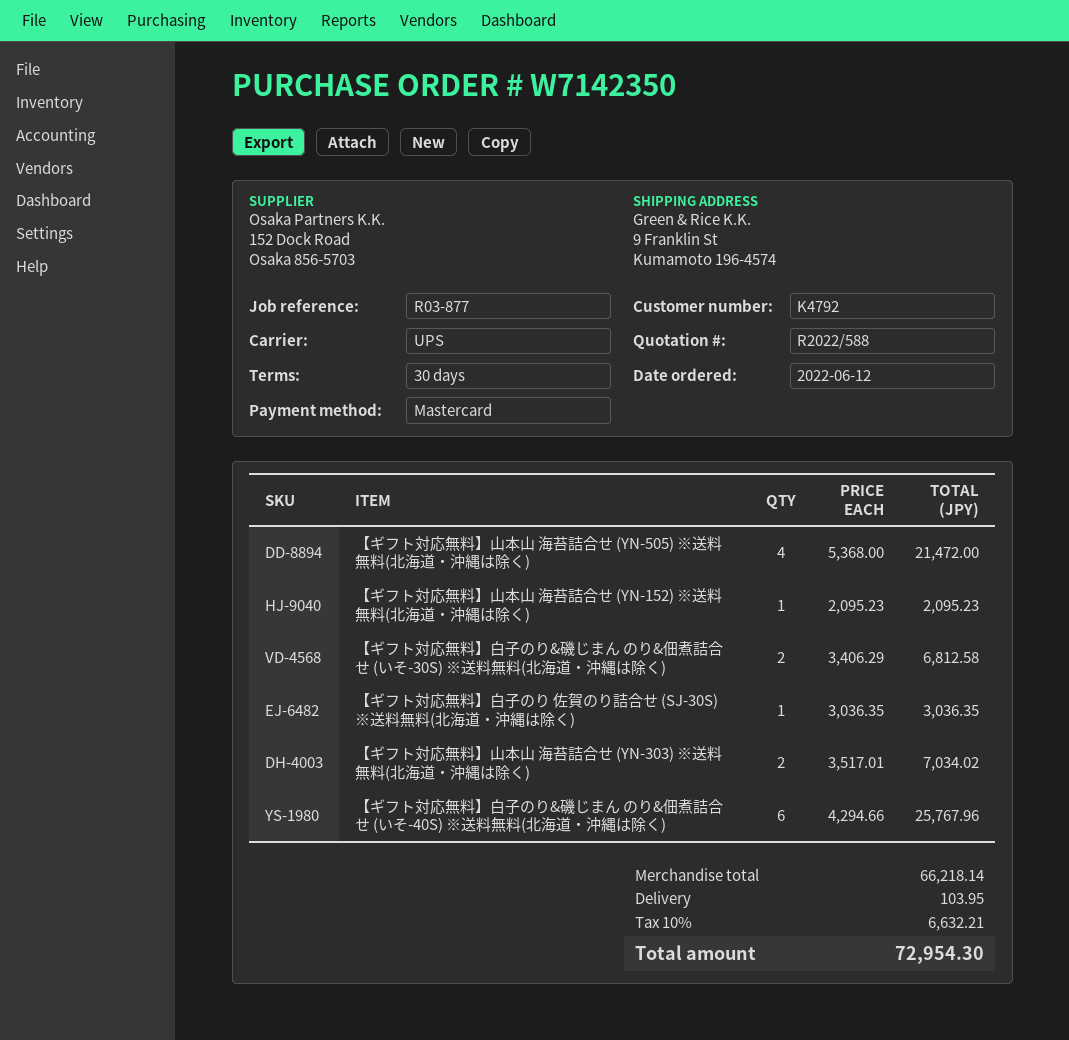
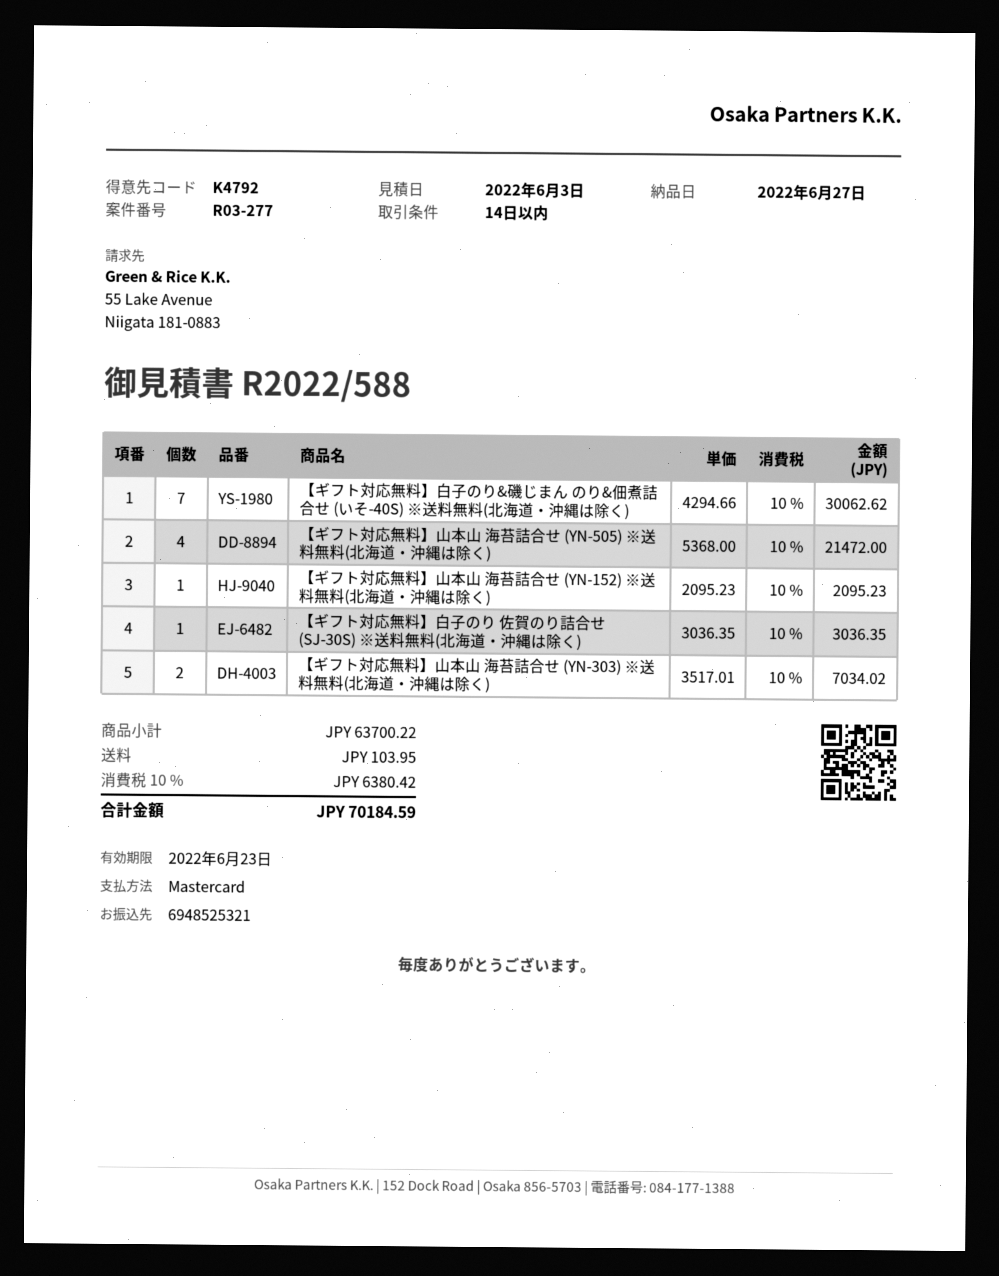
payment terms: 30 days -> 14 days
reference: R03-877 -> R03-277
【ギフト対応無料】白子のり&磯じまん のり&佃煮詰合せ (いそ-30S) ※送料無料(北海道・沖縄は除く): 2 x 3406.29 = 6812.58 -> none
【ギフト対応無料】白子のり&磯じまん のり&佃煮詰合せ (いそ-40S) ※送料無料(北海道・沖縄は除く): 6 x 4294.66 = 25767.96 -> 7 x 4294.66 = 30062.62
subtotal: 66218.14 -> 63700.22
tax: 10% = 6632.21 -> 10% = 6380.42
total: 72954.30 -> 70184.59

